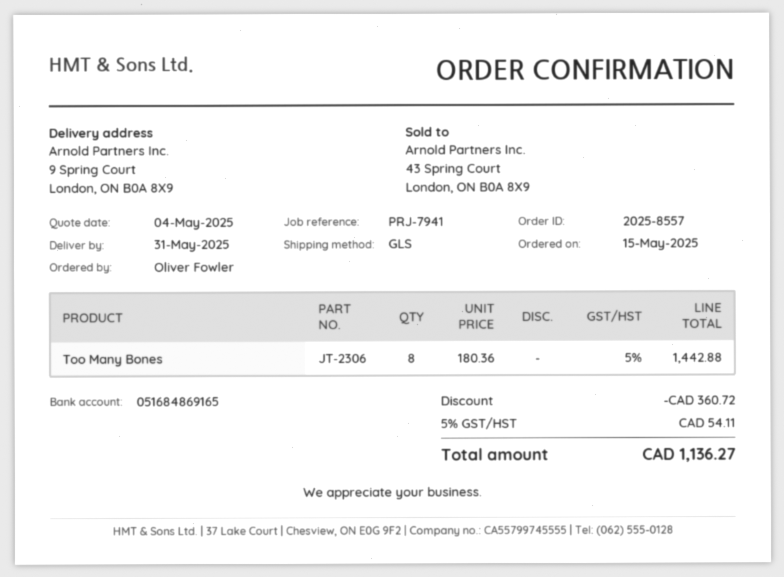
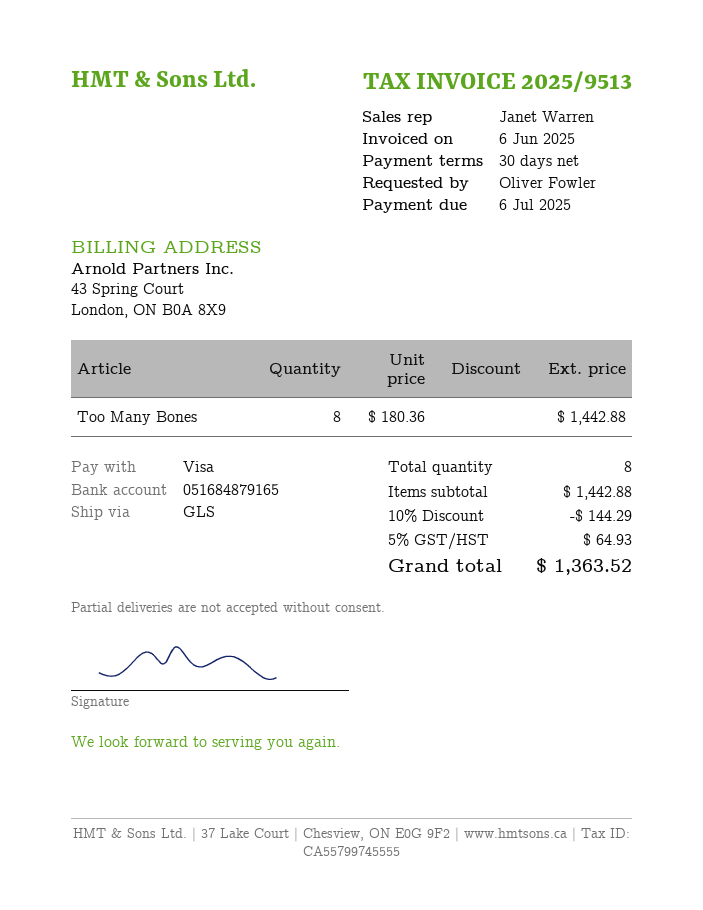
bank account: 051684869165 -> 051684879165
discount: 360.72 -> 144.29
tax: 5% = 54.11 -> 5% = 64.93
total: 1136.27 -> 1363.52

